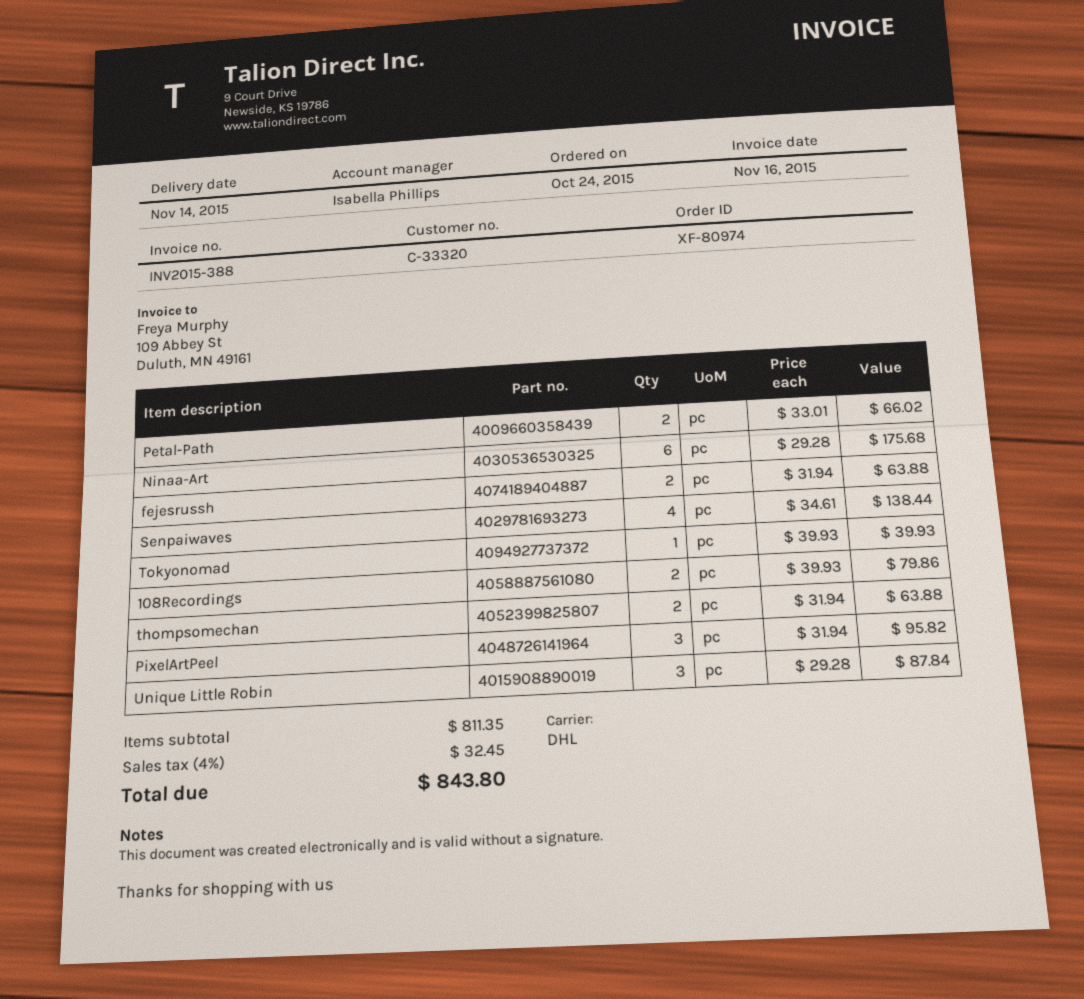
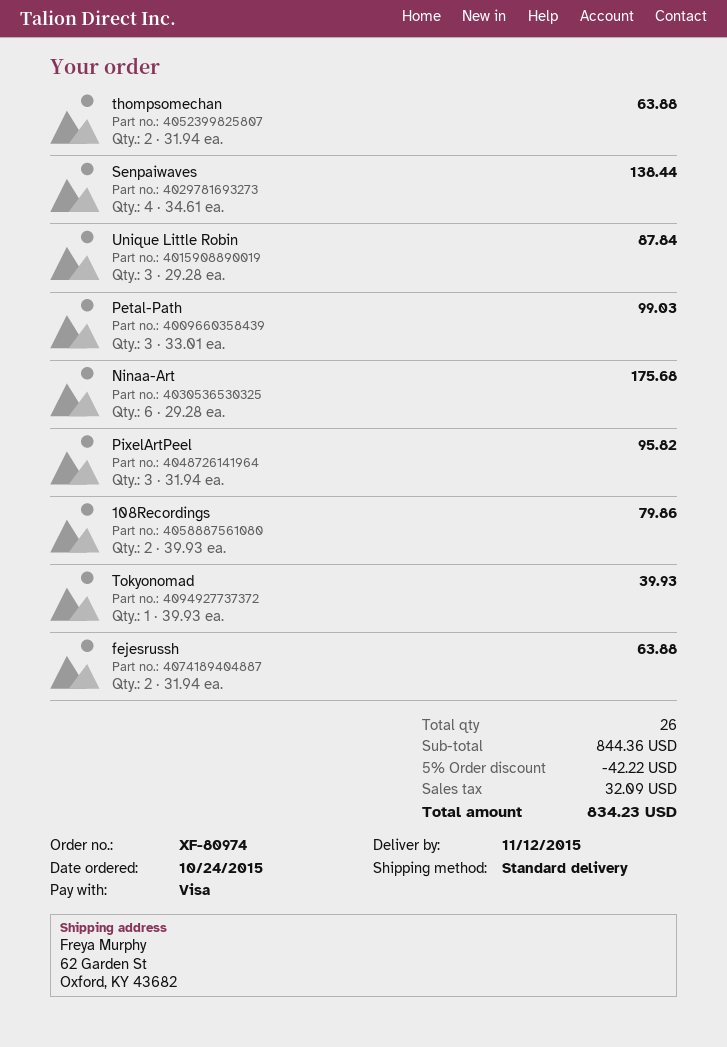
delivery date: 2015-11-14 -> 2015-11-12
shipping method: DHL -> standard
Petal-Path: 2 x 33.01 = 66.02 -> 3 x 33.01 = 99.03
subtotal: 811.35 -> 844.36
discount: none -> 5% = 42.22
tax: 32.45 -> 32.09
total: 843.80 -> 834.23

